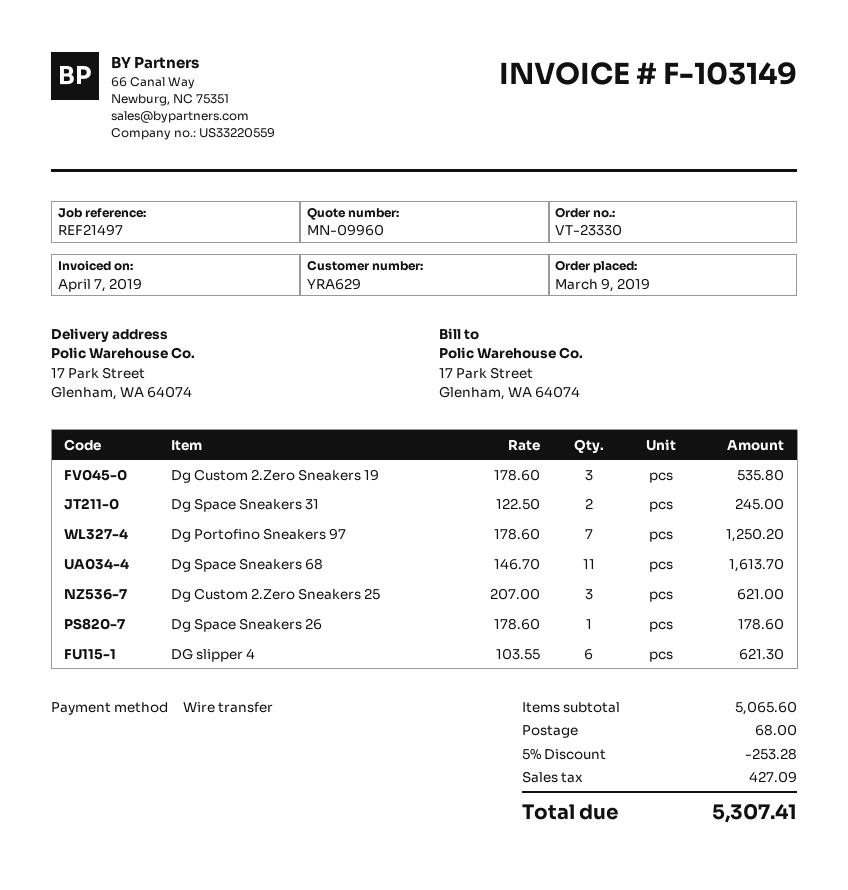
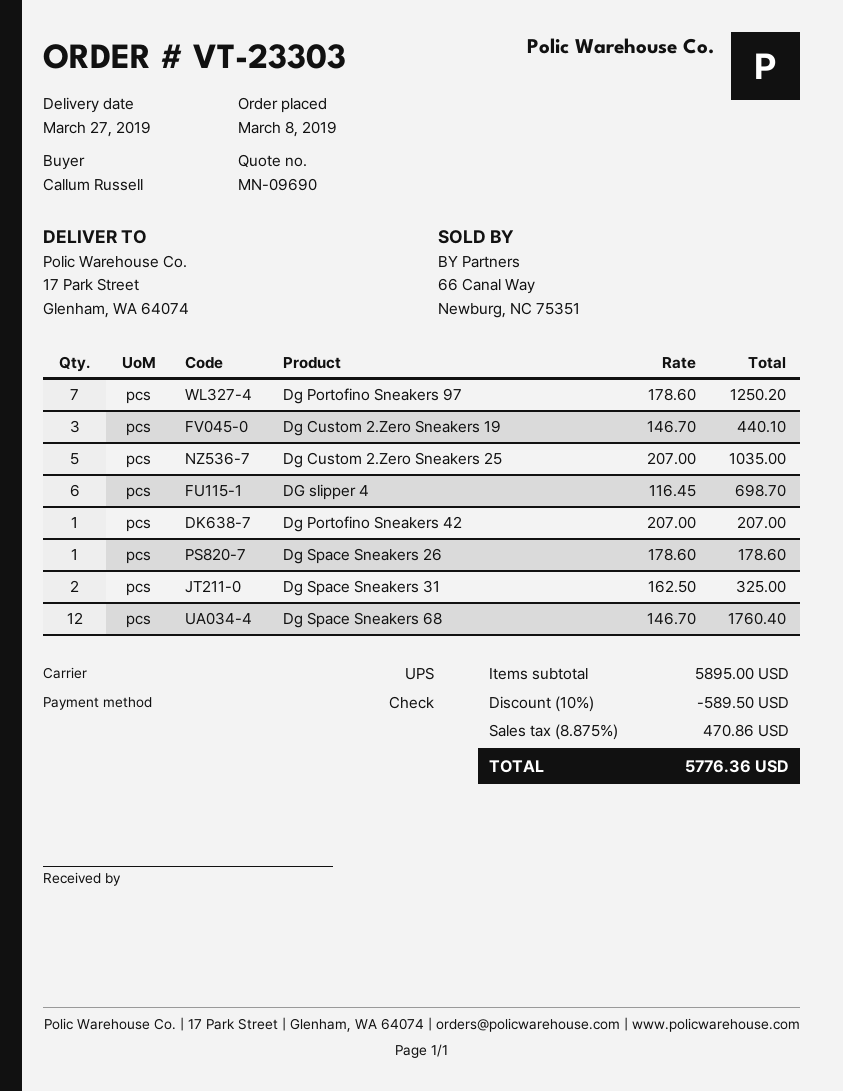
quote number: MN-09960 -> MN-09690
order number: VT-23330 -> VT-23303
order date: 2019-03-09 -> 2019-03-08
payment method: bank transfer -> cheque
Dg Custom 2.Zero Sneakers 19: 3 x 178.60 = 535.80 -> 3 x 146.70 = 440.10
Dg Space Sneakers 31: 2 x 122.50 = 245.00 -> 2 x 162.50 = 325.00
Dg Space Sneakers 68: 11 x 146.70 = 1613.70 -> 12 x 146.70 = 1760.40
Dg Custom 2.Zero Sneakers 25: 3 x 207.00 = 621.00 -> 5 x 207.00 = 1035.00
DG slipper 4: 6 x 103.55 = 621.30 -> 6 x 116.45 = 698.70
Dg Portofino Sneakers 42: none -> 1 x 207.00 = 207.00
subtotal: 5065.60 -> 5895.00
discount: 5% = 253.28 -> 10% = 589.50
shipping: 68.00 -> none
tax: 427.09 -> 470.86
total: 5307.41 -> 5776.36

